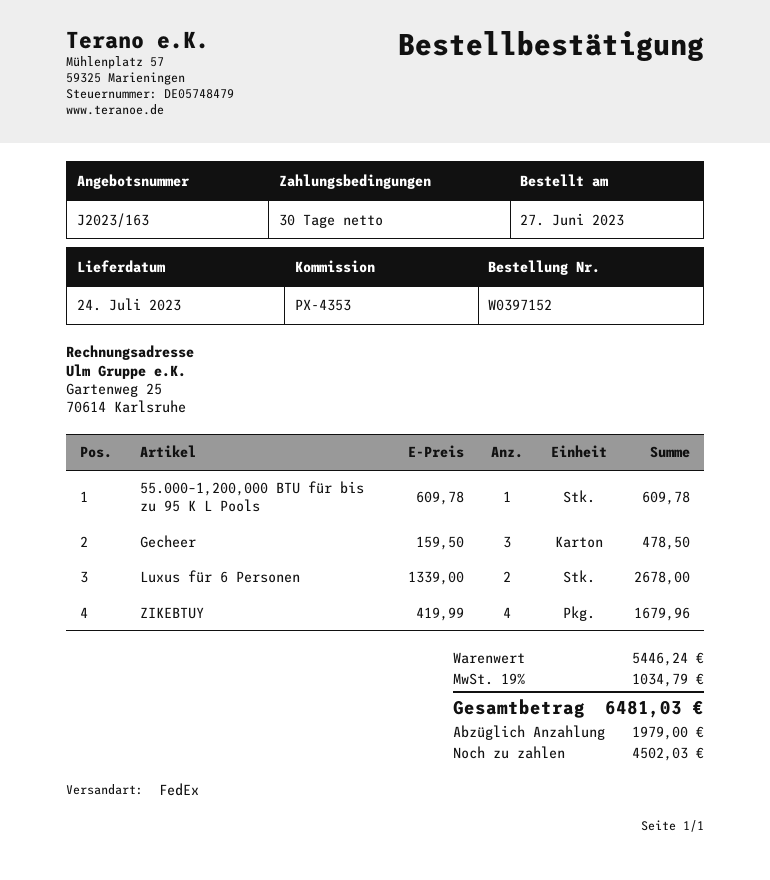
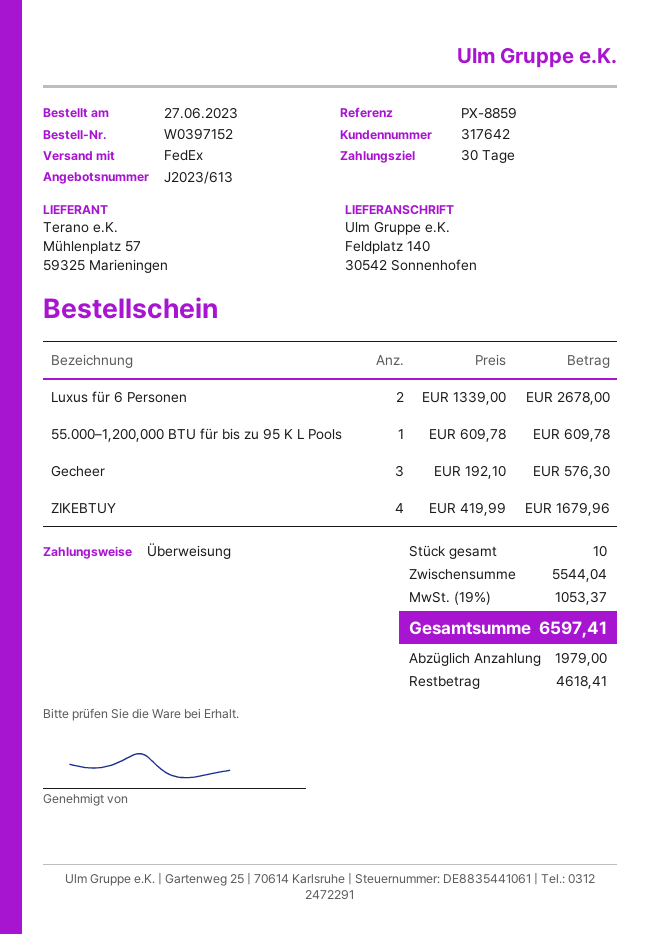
quote number: J2023/163 -> J2023/613
reference: PX-4353 -> PX-8859
Gecheer: 3 x 159.50 = 478.50 -> 3 x 192.10 = 576.30
subtotal: 5446.24 -> 5544.04
tax: 19% = 1034.79 -> 19% = 1053.37
total: 6481.03 -> 6597.41
balance: 4502.03 -> 4618.41

